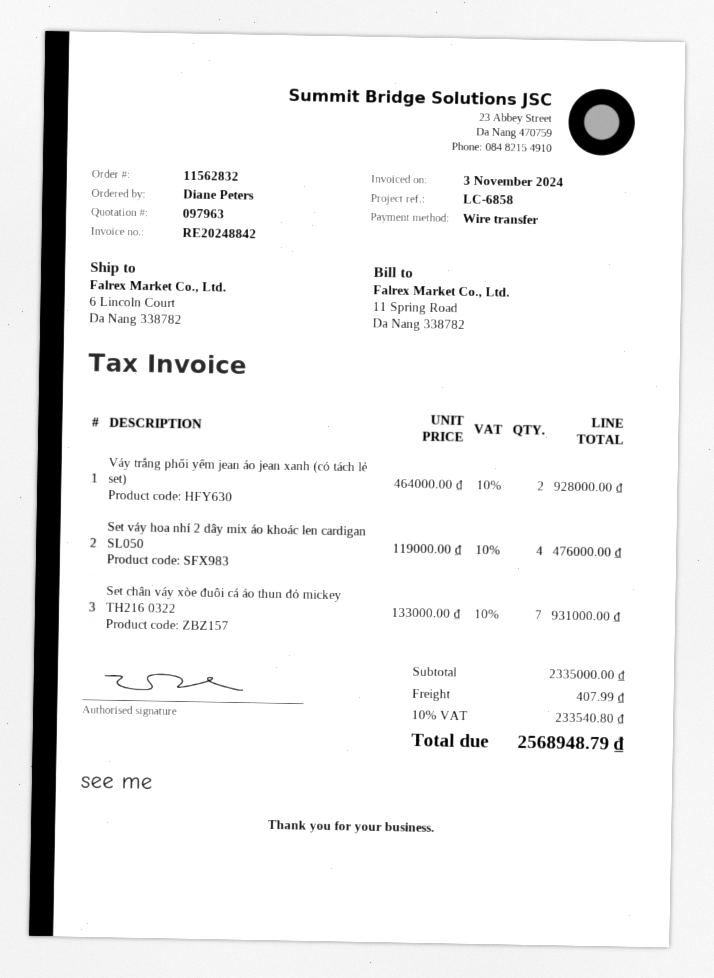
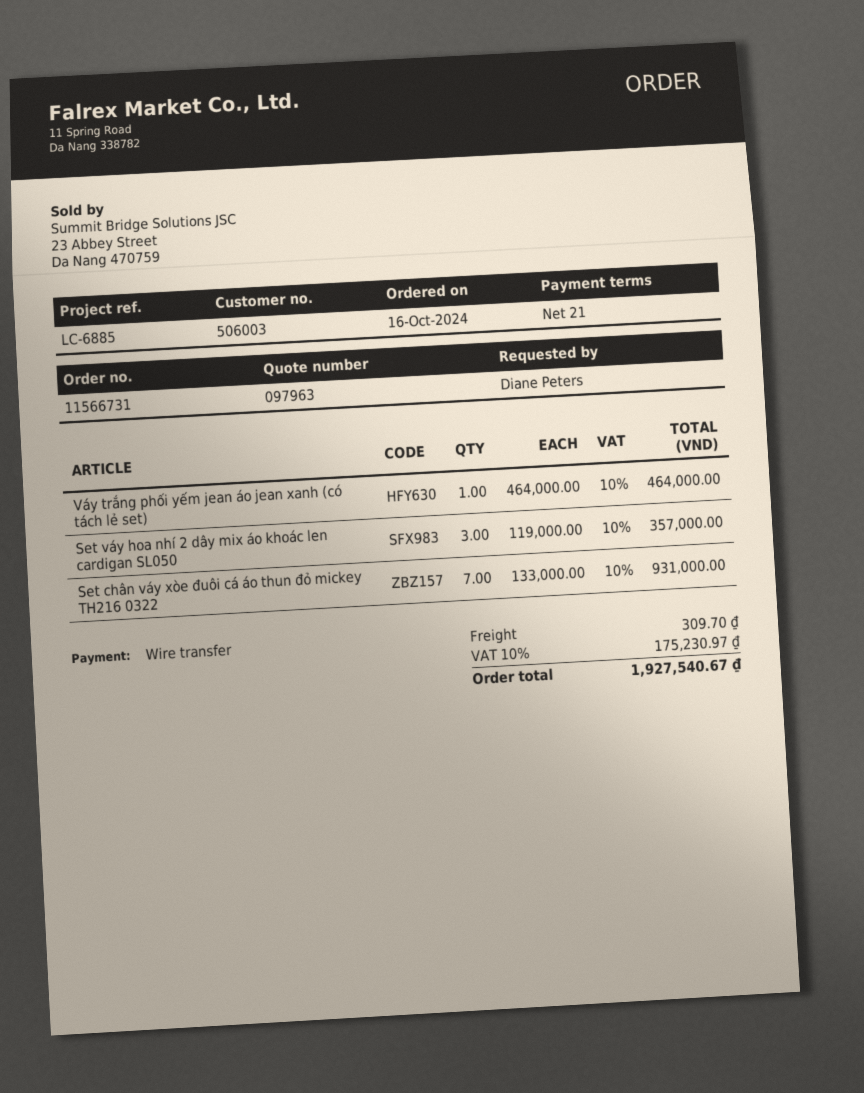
order number: 11562832 -> 11566731
reference: LC-6858 -> LC-6885
Váy trắng phối yếm jean áo jean xanh (có tách lẻ set): 2 x 464000.00 = 928000.00 -> 1 x 464000.00 = 464000.00
Set váy hoa nhí 2 dây mix áo khoác len cardigan SL050: 4 x 119000.00 = 476000.00 -> 3 x 119000.00 = 357000.00
shipping: 407.99 -> 309.70
tax: 10% = 233540.80 -> 10% = 175230.97
total: 2568948.79 -> 1927540.67

